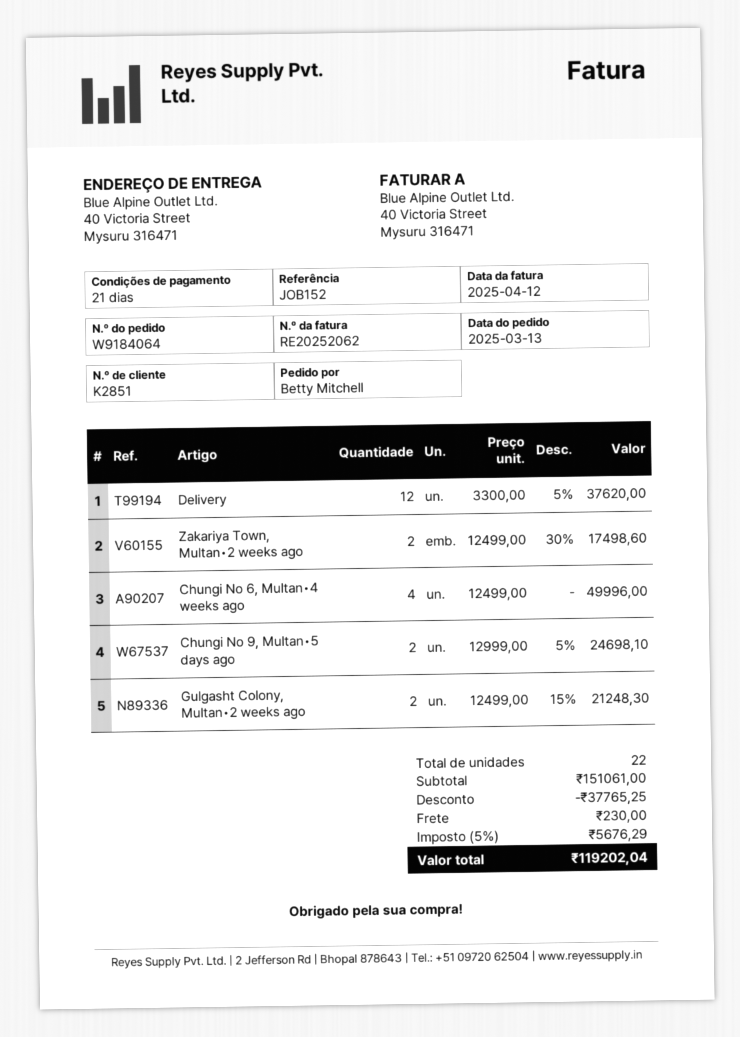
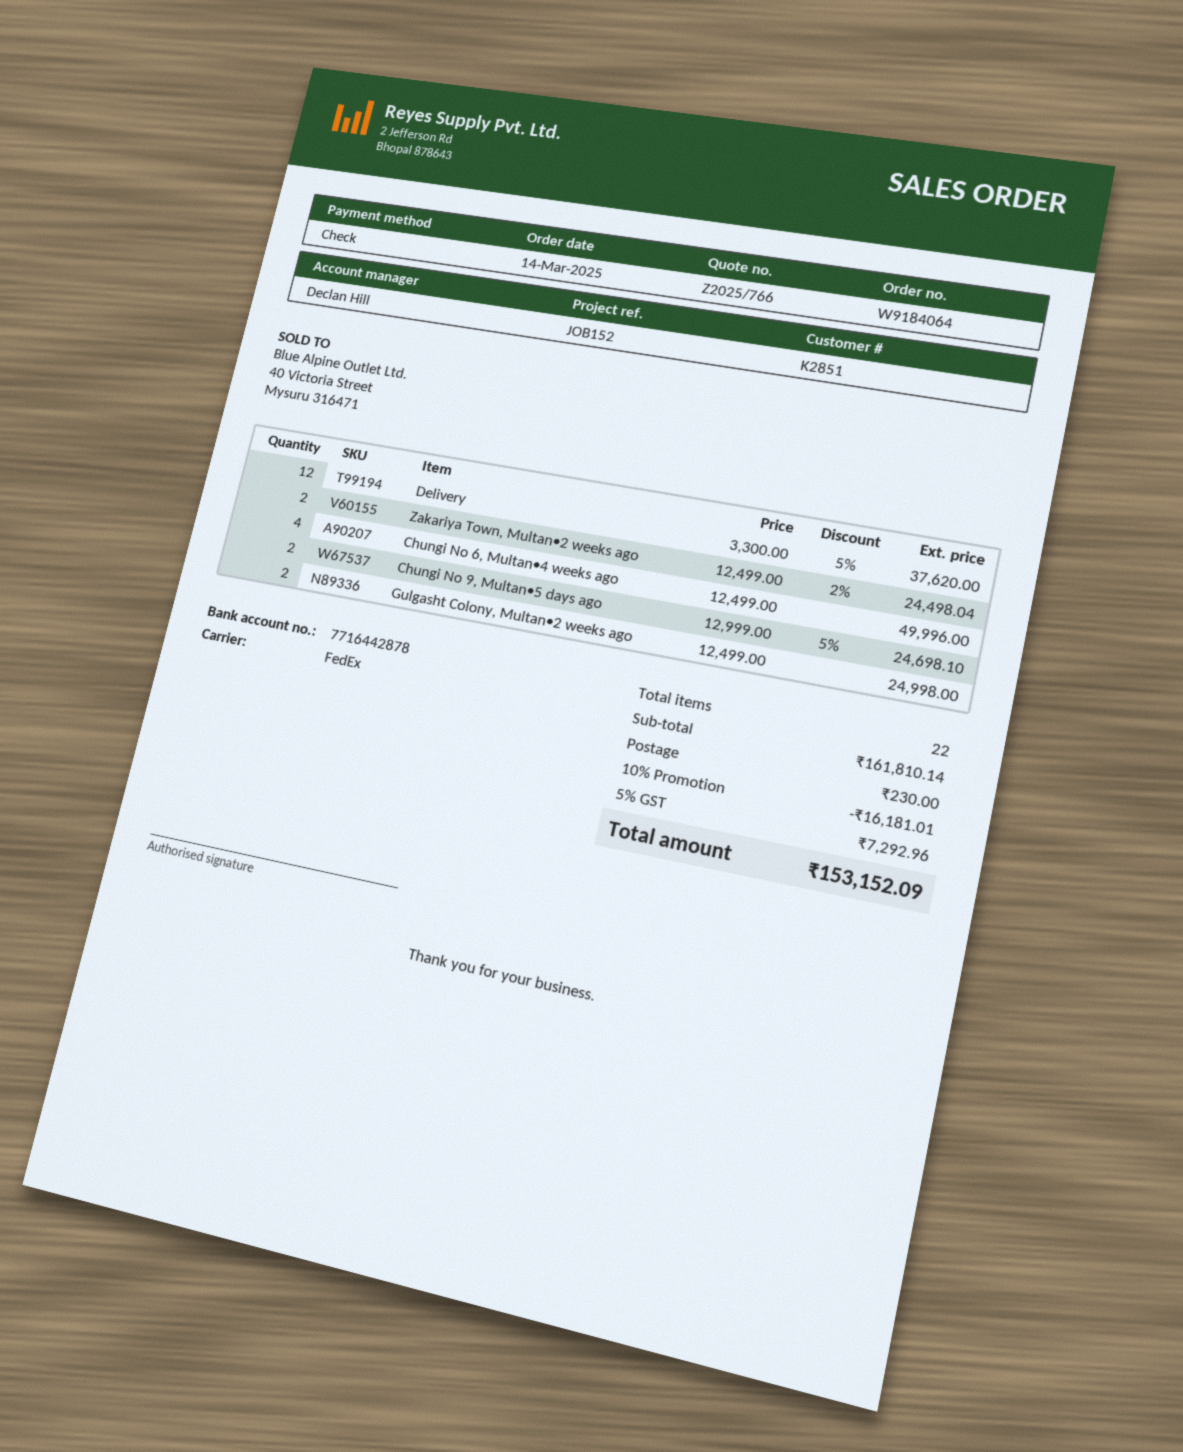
order date: 2025-03-13 -> 2025-03-14
Zakariya Town, Multan•2 weeks ago: 2 x 12499.00 - 30% = 17498.60 -> 2 x 12499.00 - 2% = 24498.04
Gulgasht Colony, Multan•2 weeks ago: 2 x 12499.00 - 15% = 21248.30 -> 2 x 12499.00 = 24998.00
subtotal: 151061.00 -> 161810.14
discount: 37765.25 -> 16181.01
tax: 5% = 5676.29 -> 5% = 7292.96
total: 119202.04 -> 153152.09

